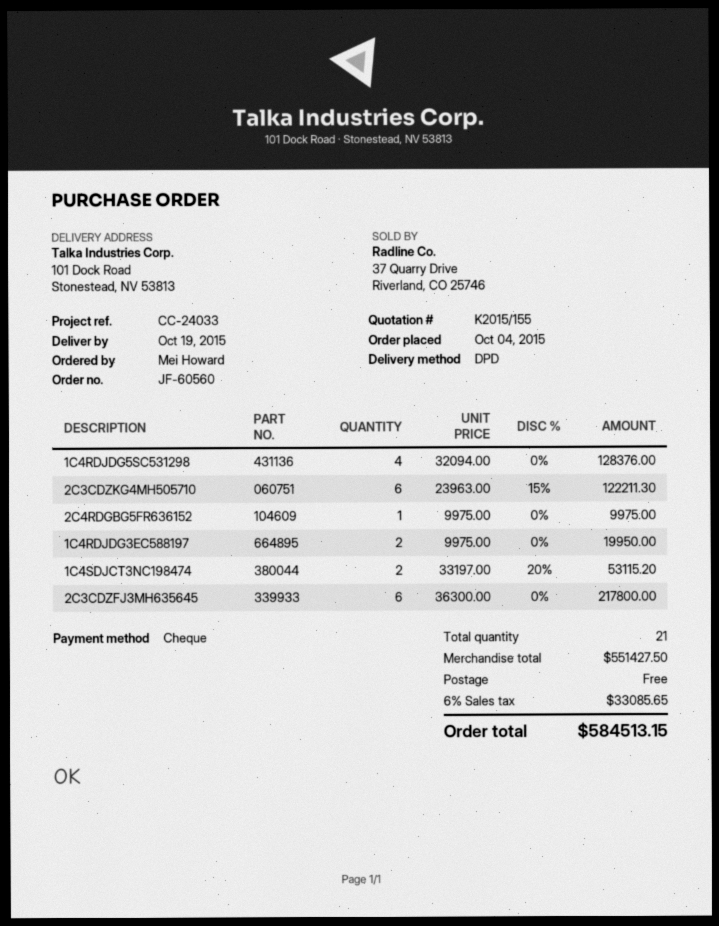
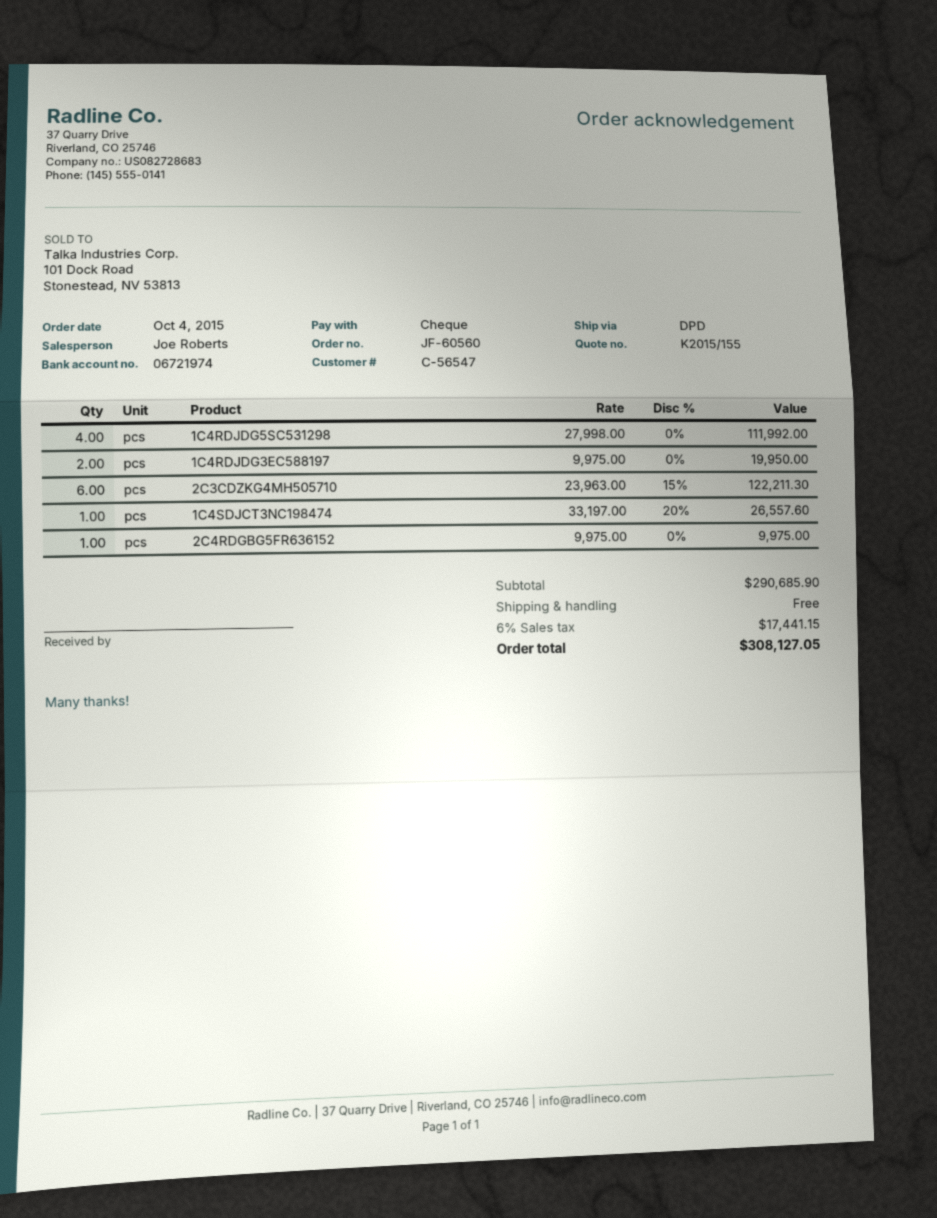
1C4RDJDG5SC531298: 4 x 32094.00 = 128376.00 -> 4 x 27998.00 = 111992.00
1C4SDJCT3NC198474: 2 x 33197.00 - 20% = 53115.20 -> 1 x 33197.00 - 20% = 26557.60
2C3CDZFJ3MH635645: 6 x 36300.00 = 217800.00 -> none
subtotal: 551427.50 -> 290685.90
tax: 6% = 33085.65 -> 6% = 17441.15
total: 584513.15 -> 308127.05

